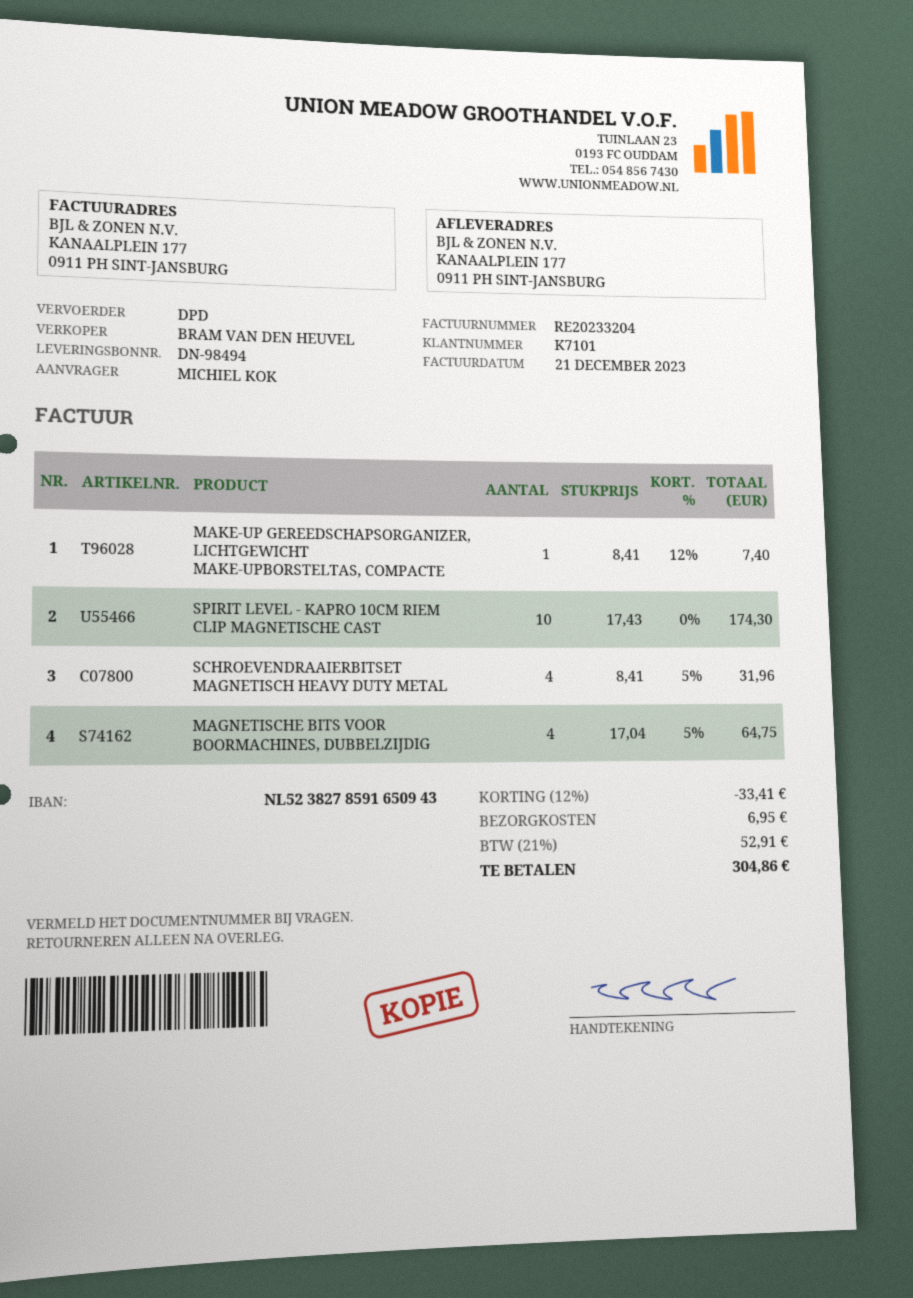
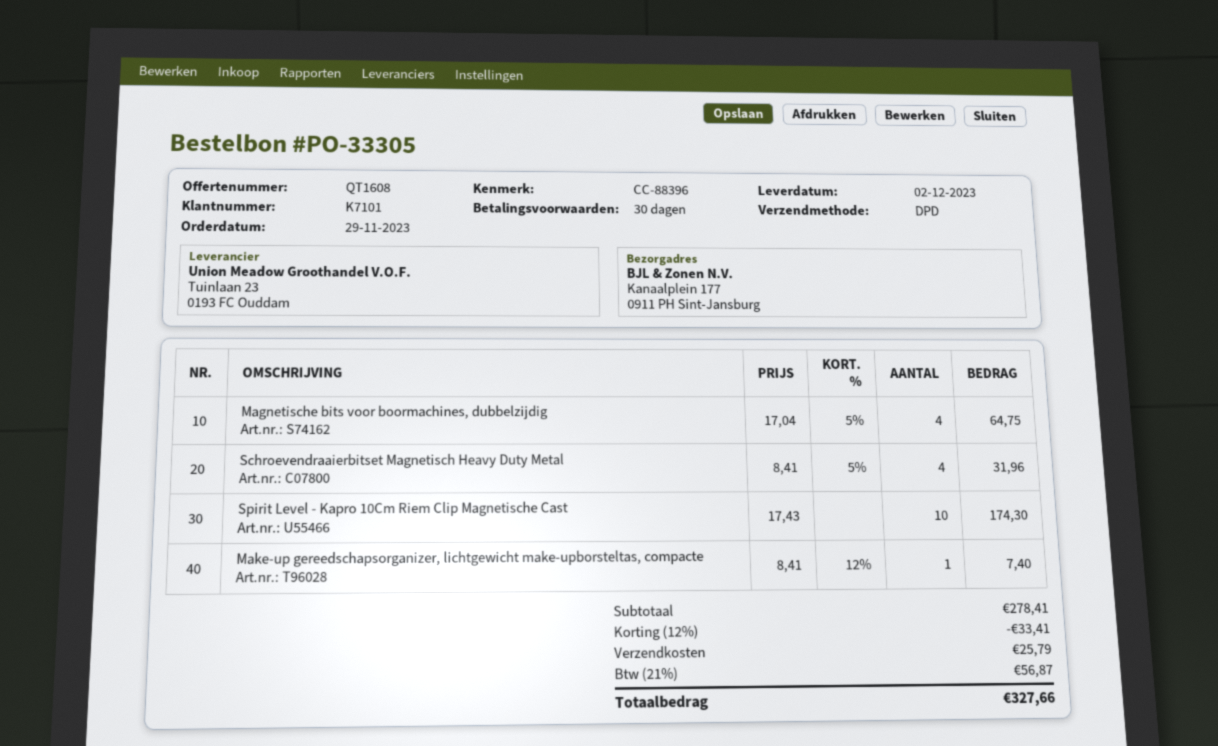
shipping: 6.95 -> 25.79
tax: 21% = 52.91 -> 21% = 56.87
total: 304.86 -> 327.66

